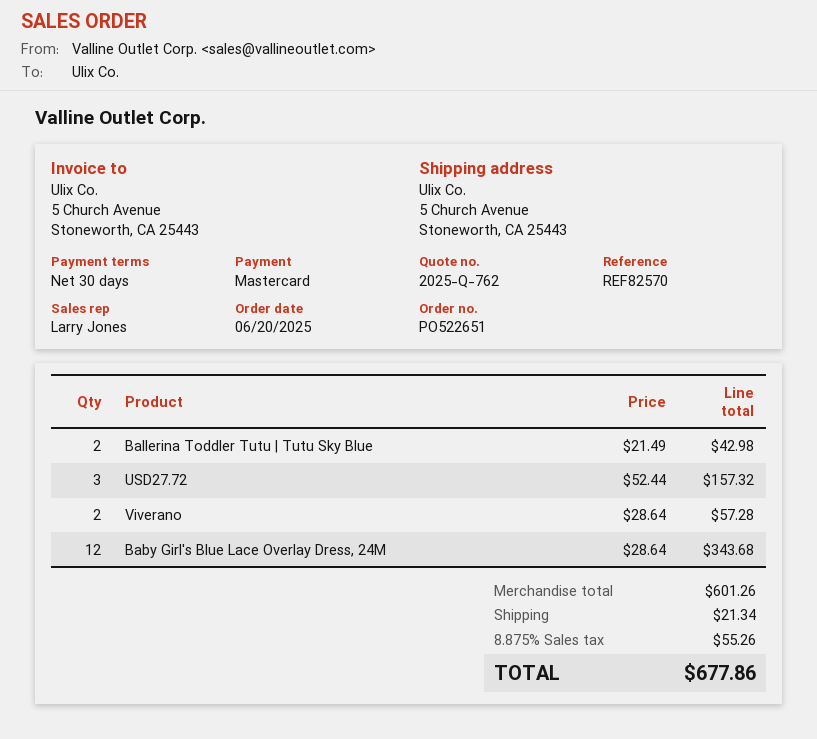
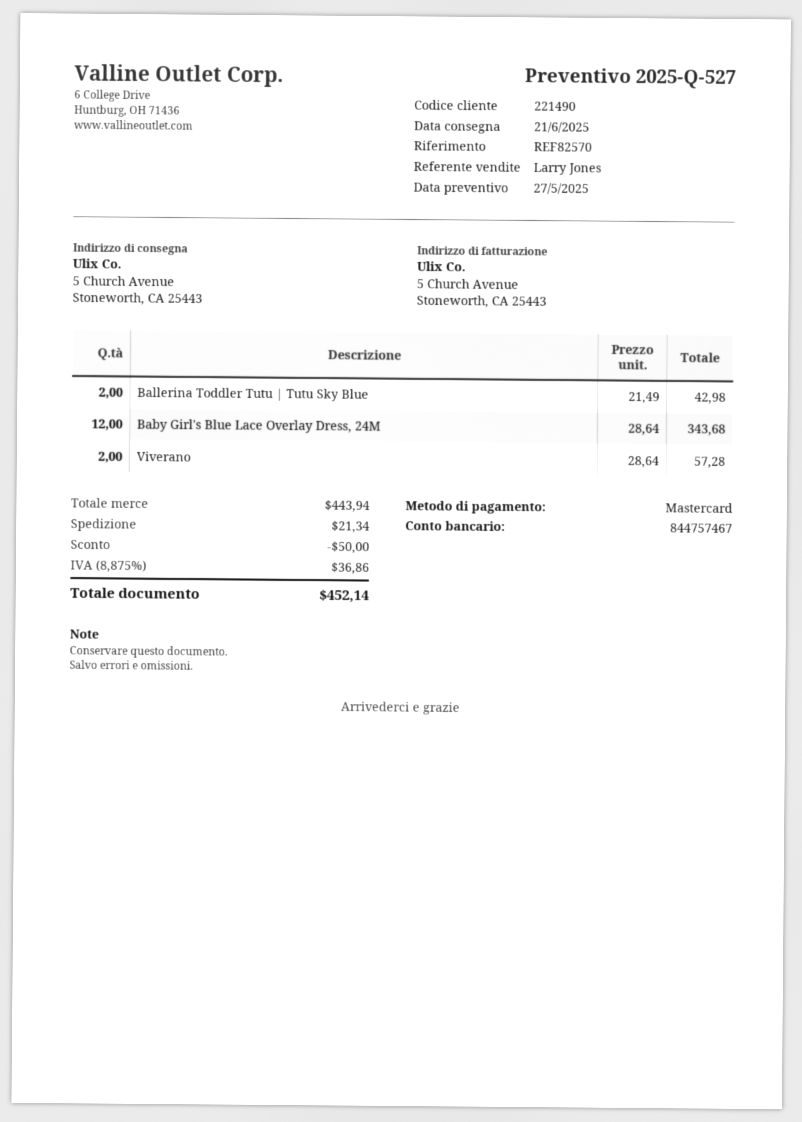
quote number: 2025-Q-762 -> 2025-Q-527
USD27.72: 3 x 52.44 = 157.32 -> none
subtotal: 601.26 -> 443.94
discount: none -> 50.00
tax: 8.875% = 55.26 -> 8.875% = 36.86
total: 677.86 -> 452.14

